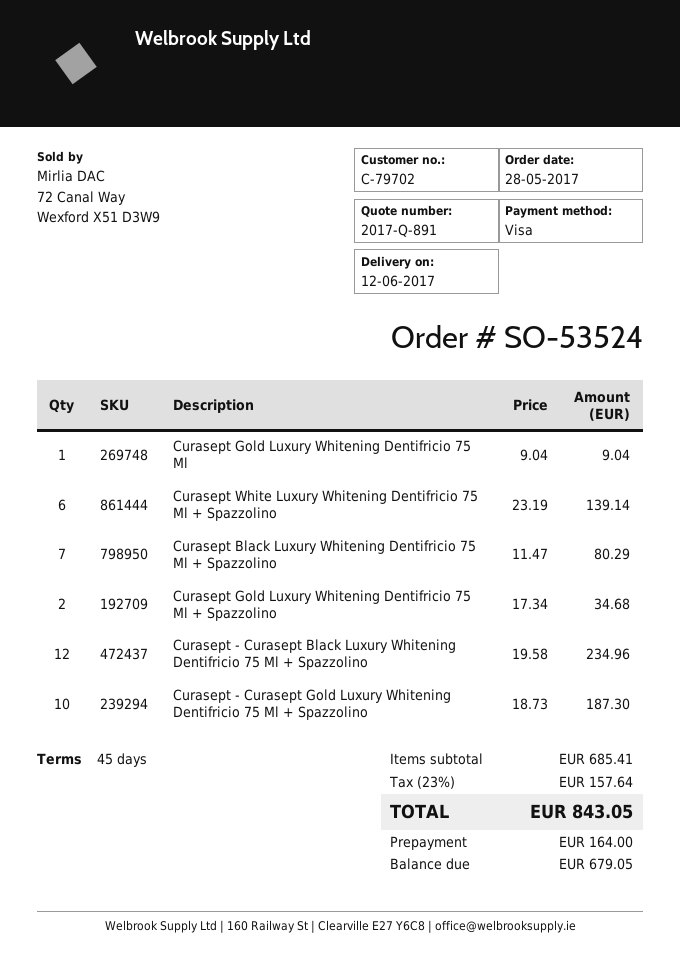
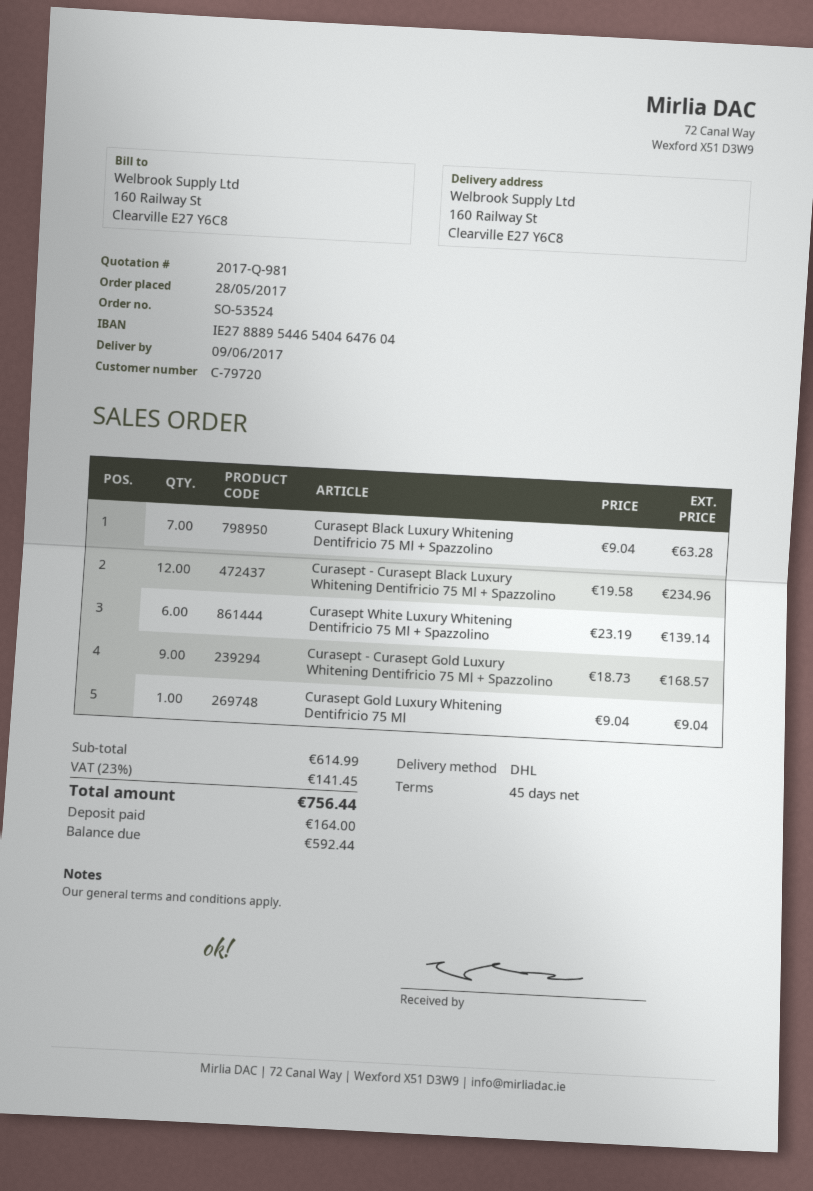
quote number: 2017-Q-891 -> 2017-Q-981
delivery date: 2017-06-12 -> 2017-06-09
customer number: C-79702 -> C-79720
Curasept Black Luxury Whitening Dentifricio 75 Ml + Spazzolino: 7 x 11.47 = 80.29 -> 7 x 9.04 = 63.28
Curasept Gold Luxury Whitening Dentifricio 75 Ml + Spazzolino: 2 x 17.34 = 34.68 -> none
Curasept - Curasept Gold Luxury Whitening Dentifricio 75 Ml + Spazzolino: 10 x 18.73 = 187.30 -> 9 x 18.73 = 168.57
subtotal: 685.41 -> 614.99
tax: 23% = 157.64 -> 23% = 141.45
total: 843.05 -> 756.44
balance: 679.05 -> 592.44

